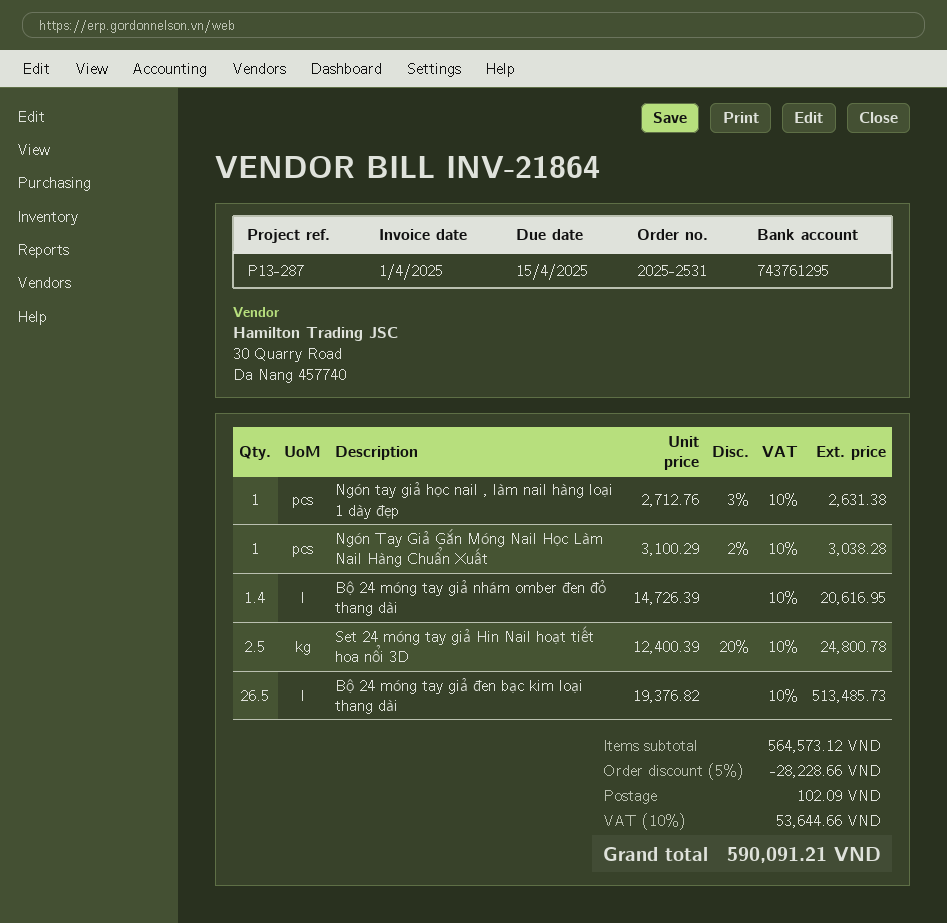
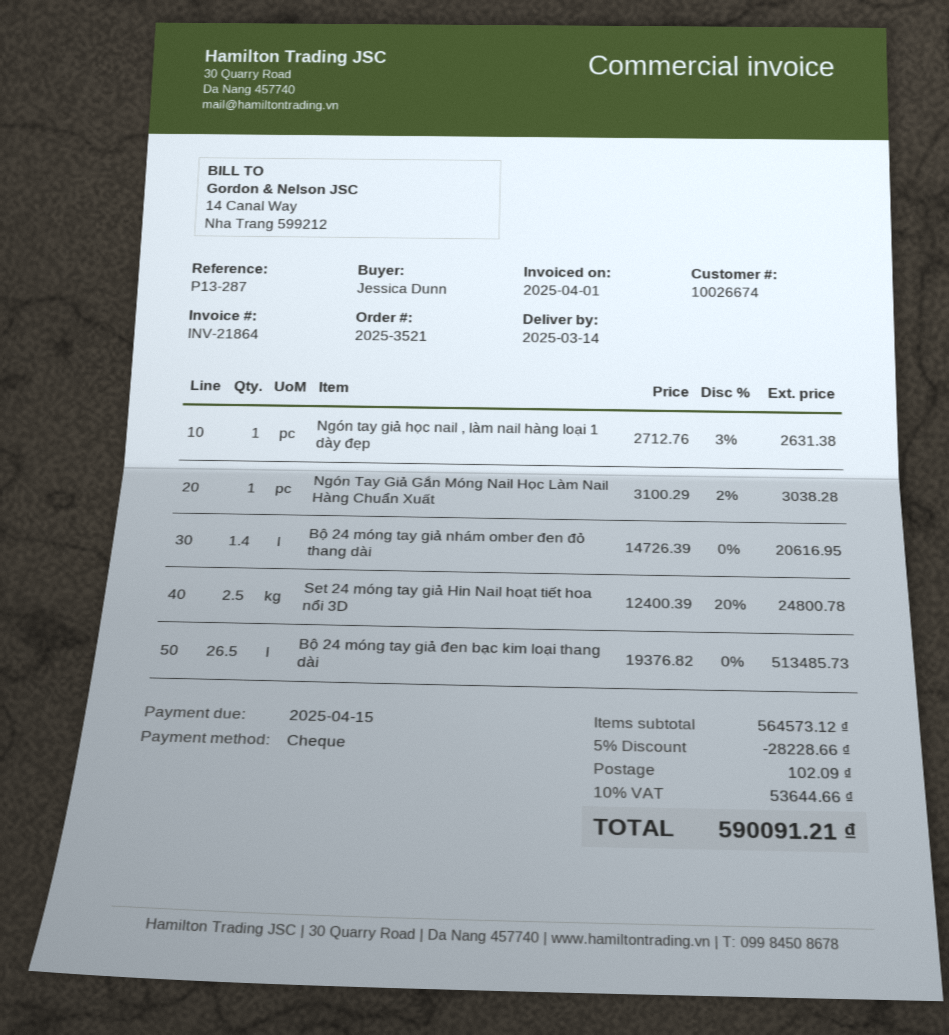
order number: 2025-2531 -> 2025-3521

